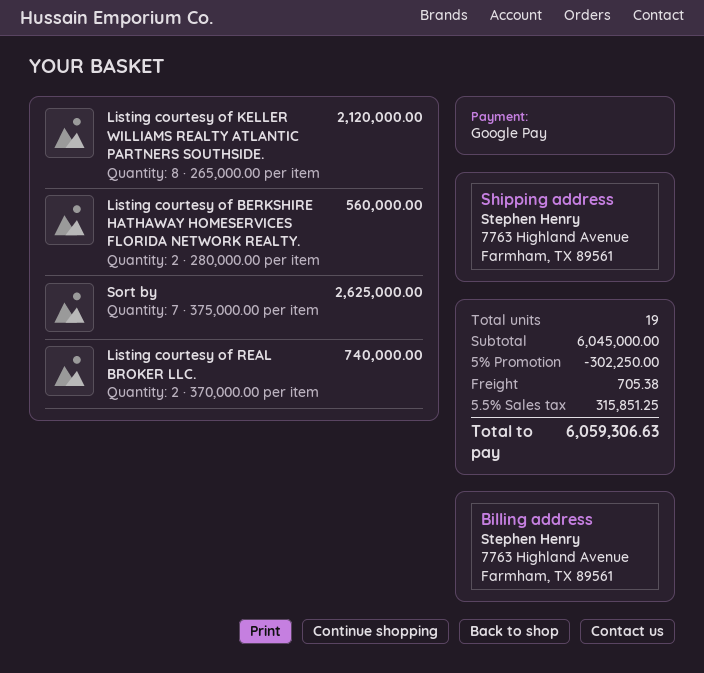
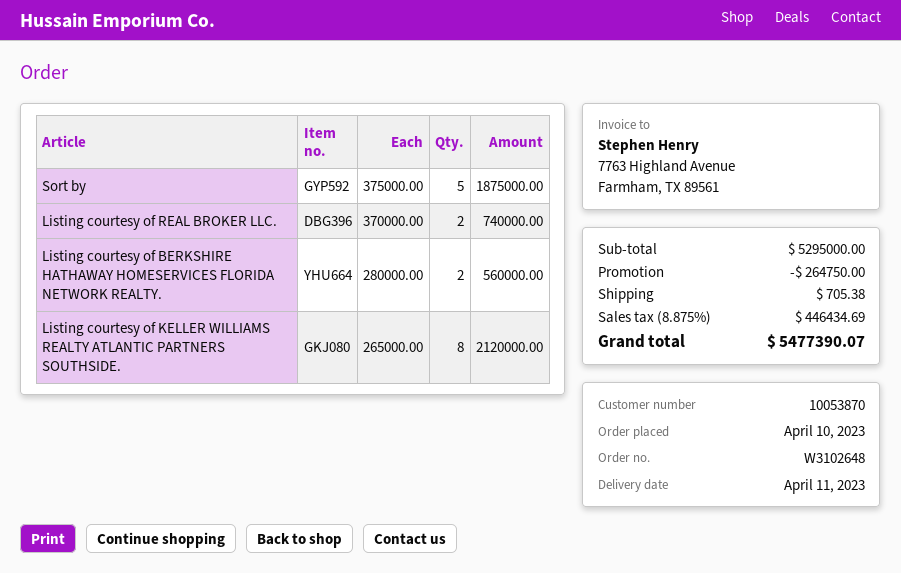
Sort by: 7 x 375000.00 = 2625000.00 -> 5 x 375000.00 = 1875000.00
subtotal: 6045000.00 -> 5295000.00
discount: 302250.00 -> 264750.00
tax: 5.5% = 315851.25 -> 8.875% = 446434.69
total: 6059306.63 -> 5477390.07

